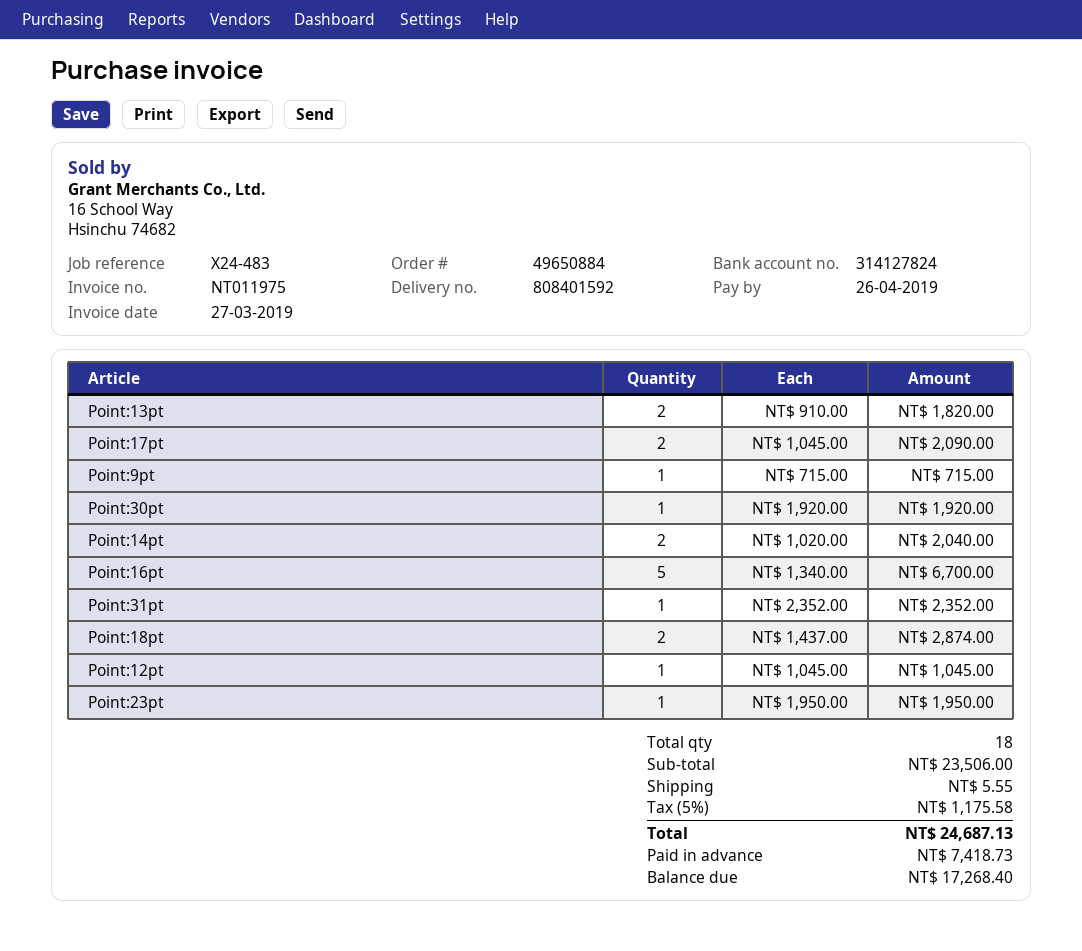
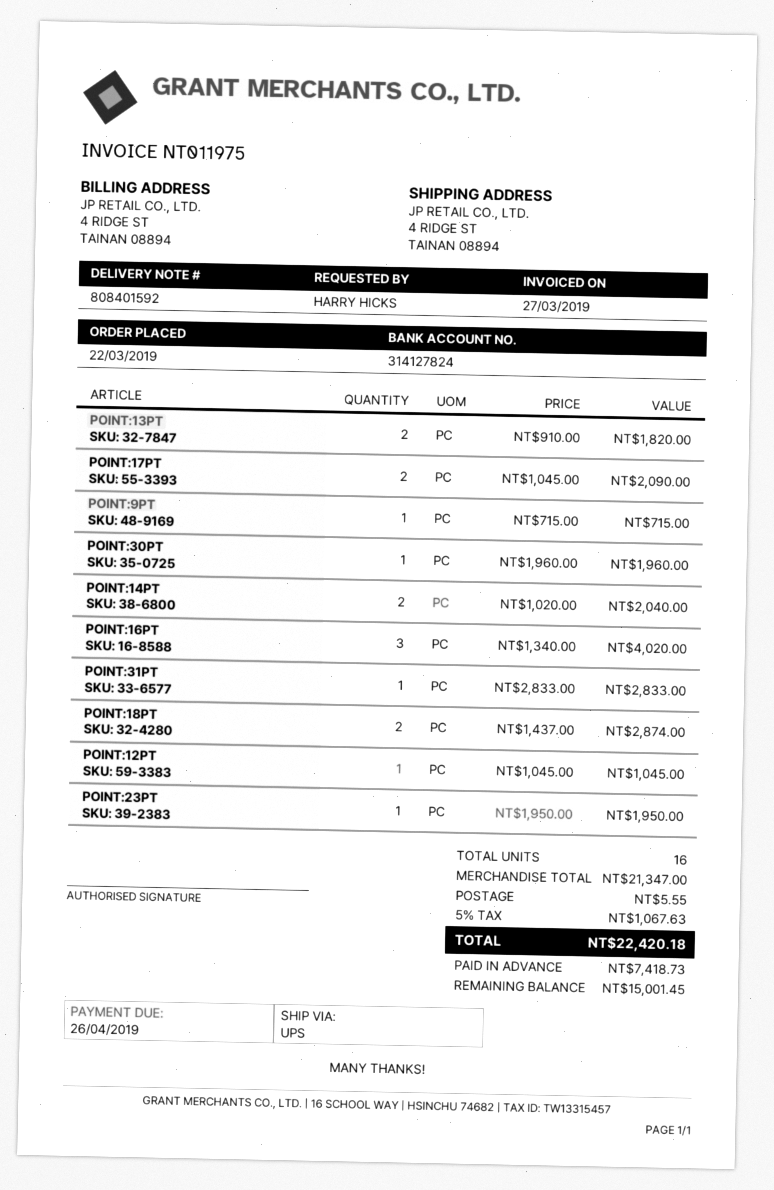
Point:30pt: 1 x 1920.00 = 1920.00 -> 1 x 1960.00 = 1960.00
Point:16pt: 5 x 1340.00 = 6700.00 -> 3 x 1340.00 = 4020.00
Point:31pt: 1 x 2352.00 = 2352.00 -> 1 x 2833.00 = 2833.00
total quantity: 18 -> 16
subtotal: 23506.00 -> 21347.00
tax: 5% = 1175.58 -> 5% = 1067.63
total: 24687.13 -> 22420.18
balance: 17268.40 -> 15001.45

